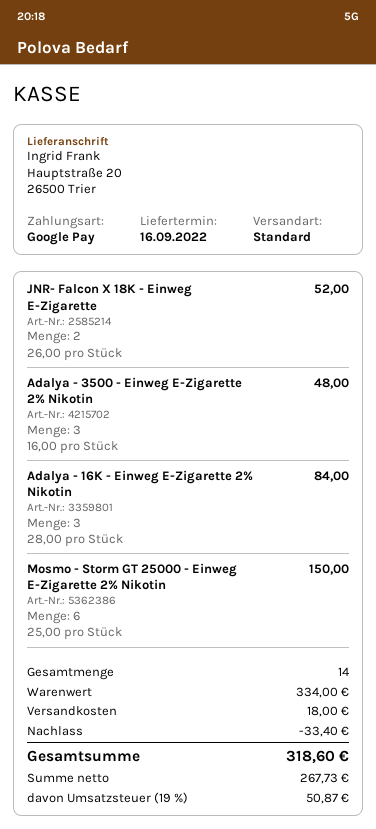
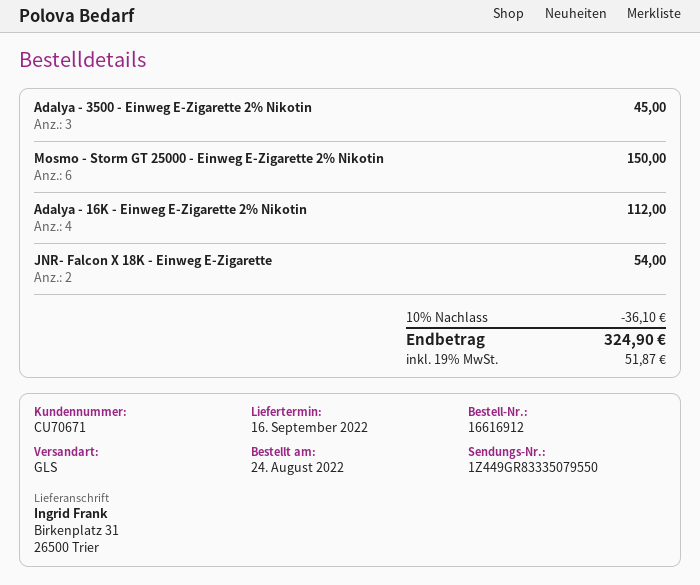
shipping method: standard -> GLS
ship to: Hauptstraße 20, 26500 Trier -> Birkenplatz 31, 26500 Trier
JNR- Falcon X 18K - Einweg E-Zigarette: 2 for 52.00 -> 2 for 54.00
Adalya - 3500 - Einweg E-Zigarette 2% Nikotin: 3 for 48.00 -> 3 for 45.00
Adalya - 16K - Einweg E-Zigarette 2% Nikotin: 3 for 84.00 -> 4 for 112.00
discount: 33.40 -> 36.10
shipping: 18.00 -> none
tax: 19% = 50.87 -> 19% = 51.87
total: 318.60 -> 324.90

